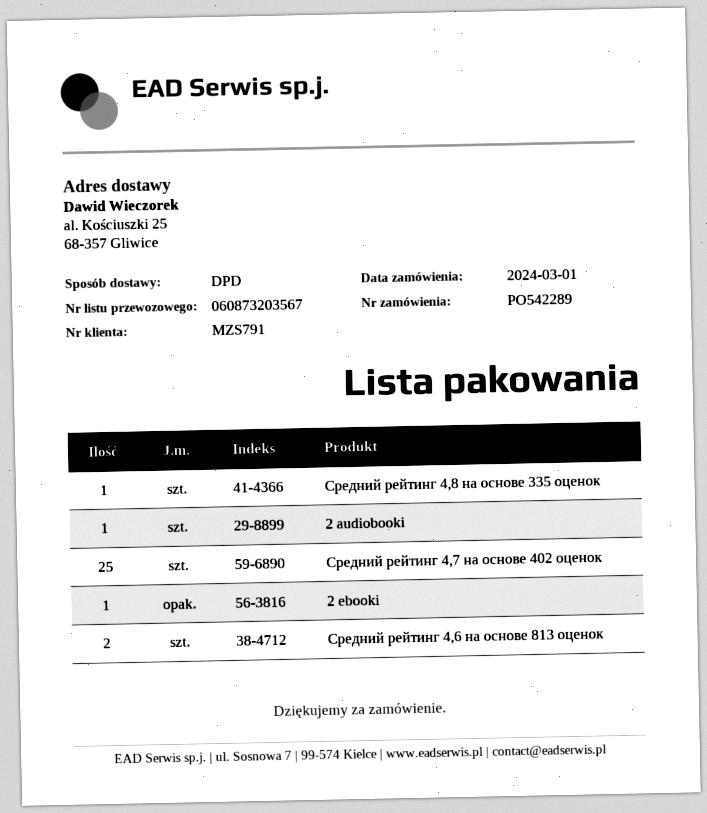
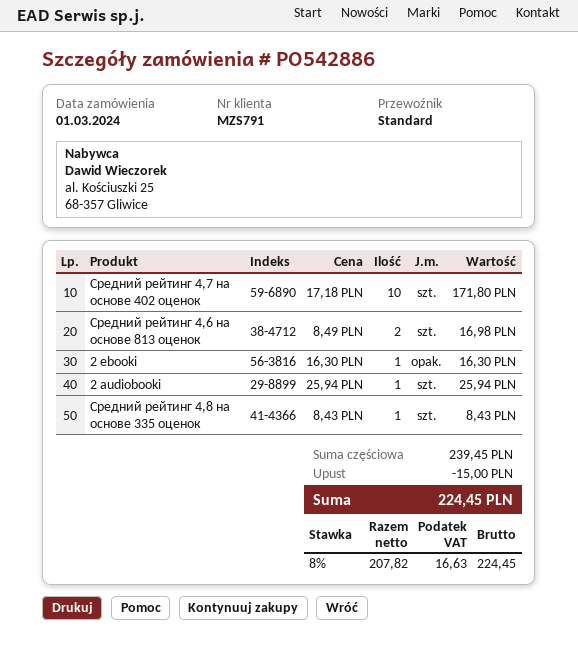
order number: PO542289 -> PO542886
shipping method: DPD -> standard
Средний рейтинг 4,7 на основе 402 оценок: 25 -> 10

